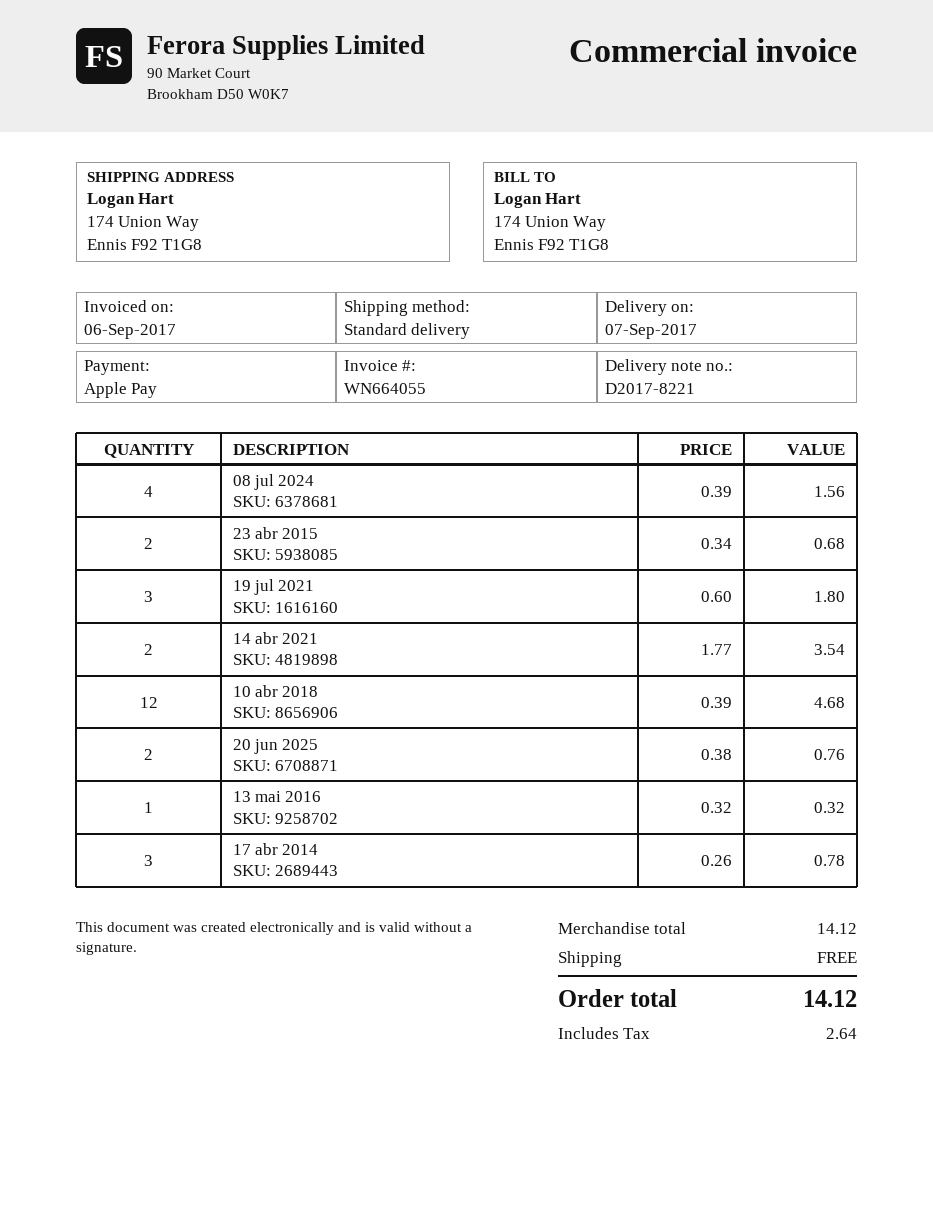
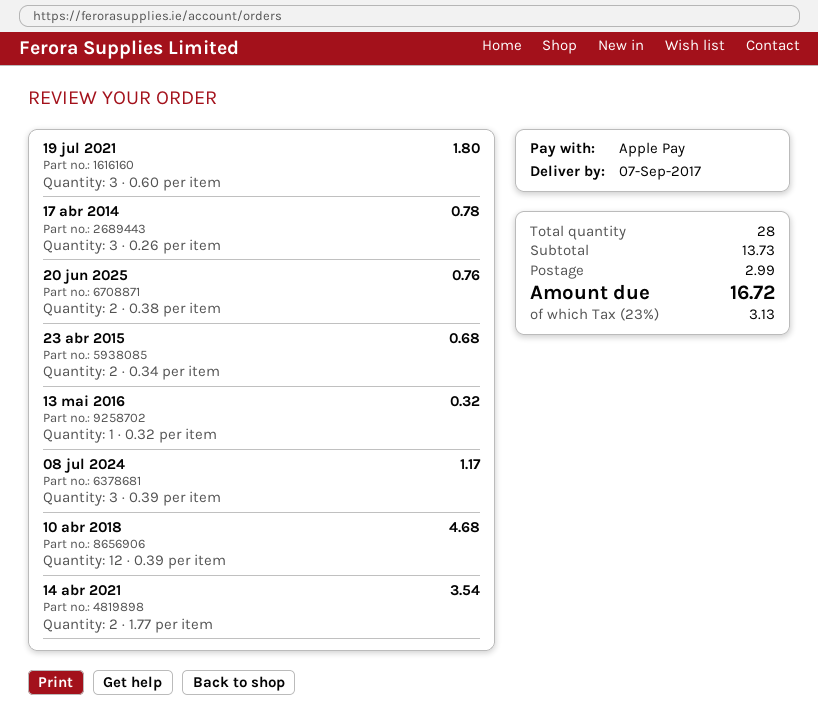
08 jul 2024: 4 x 0.39 = 1.56 -> 3 x 0.39 = 1.17
subtotal: 14.12 -> 13.73
shipping: 0.00 -> 2.99
tax: 2.64 -> 3.13
total: 14.12 -> 16.72

